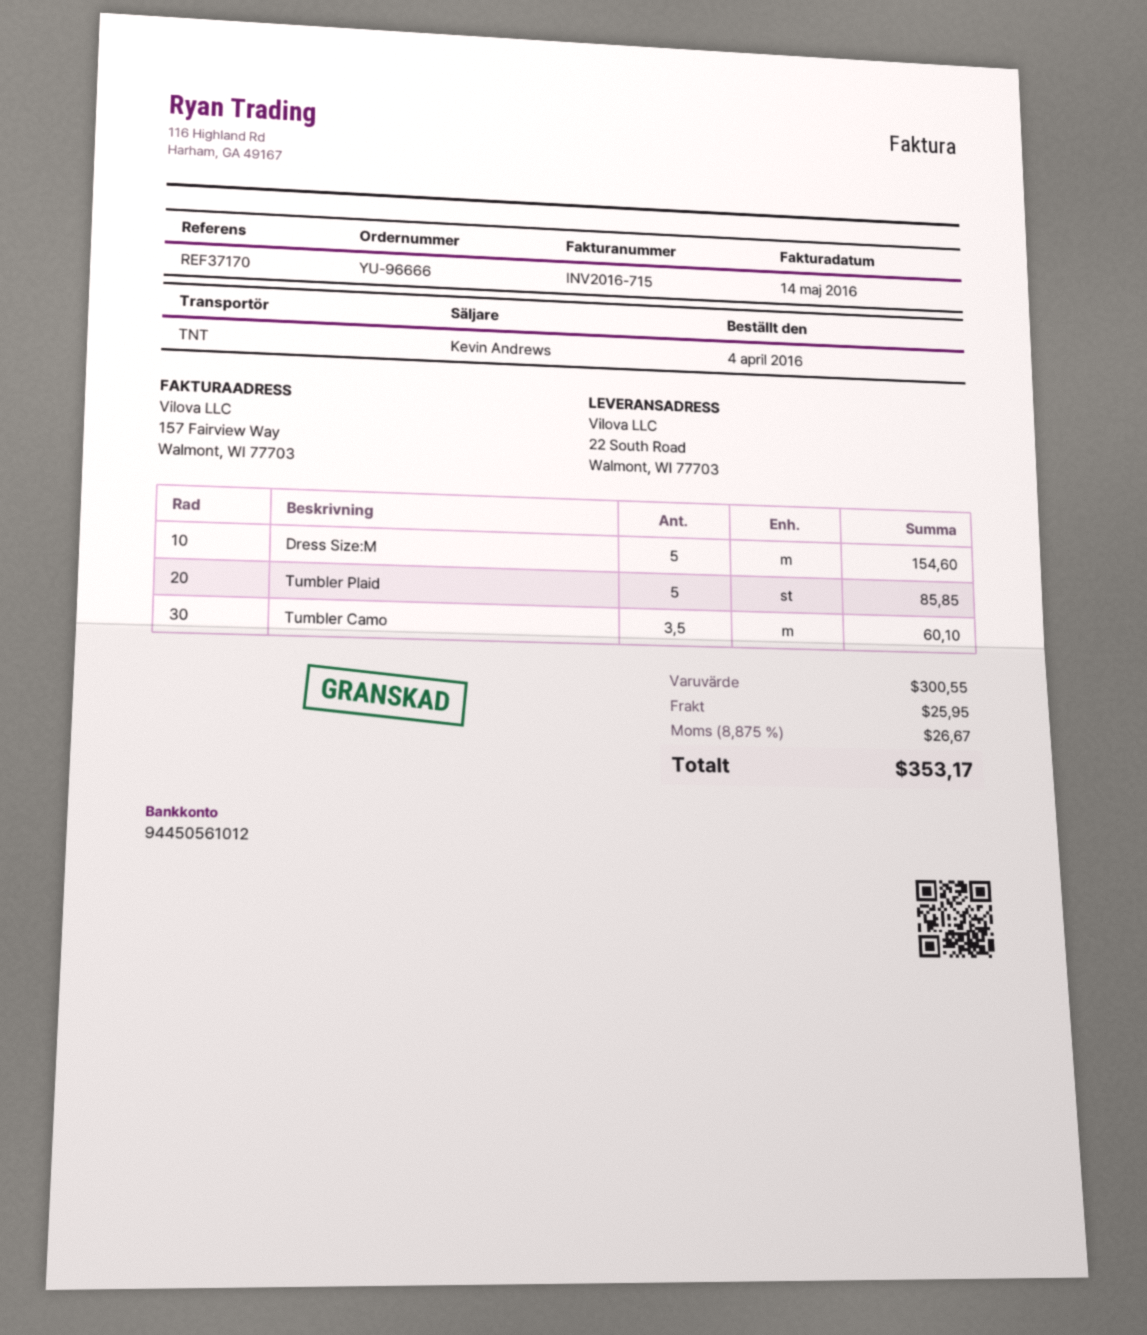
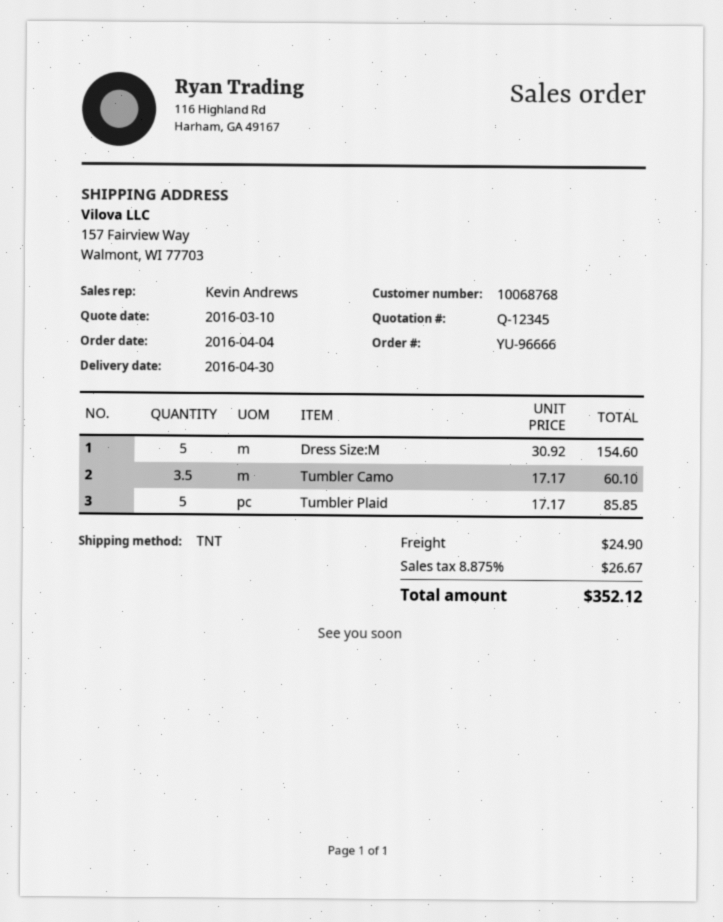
ship to: 22 South Road, Walmont, WI 77703 -> 157 Fairview Way, Walmont, WI 77703
shipping: 25.95 -> 24.90
total: 353.17 -> 352.12

